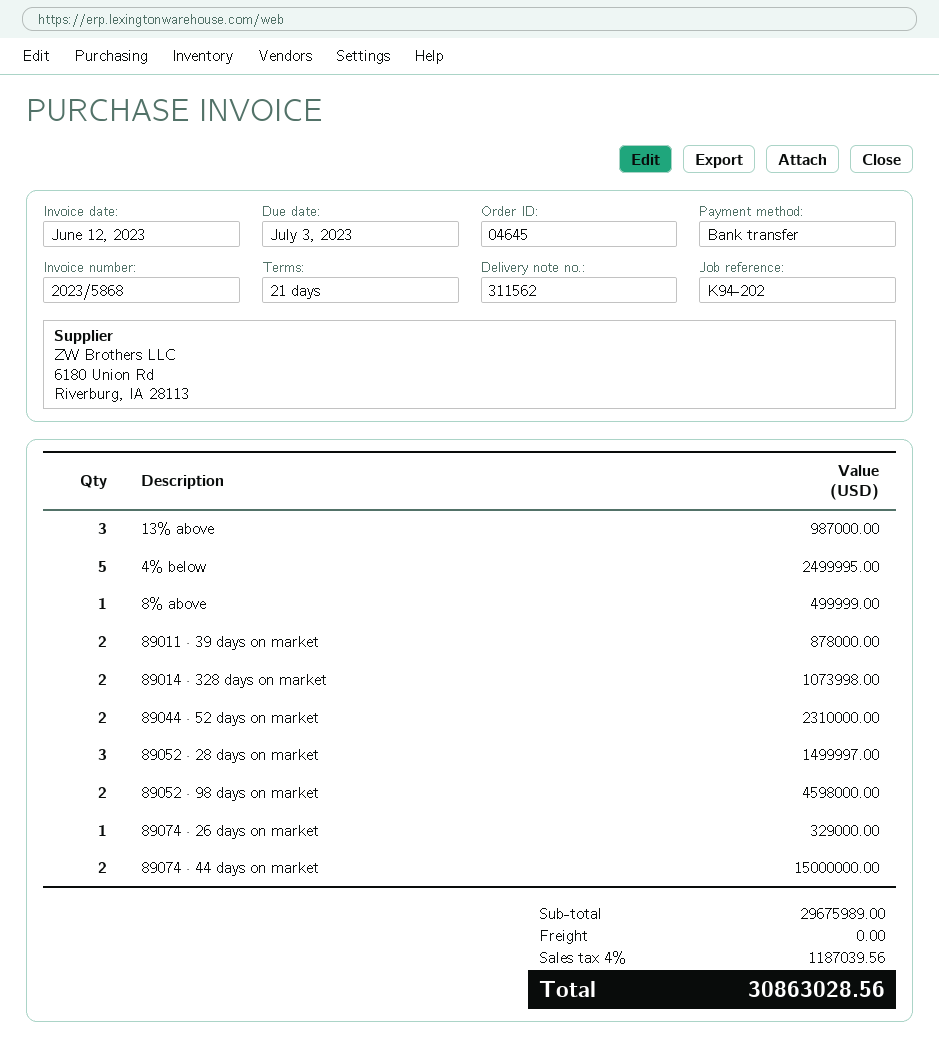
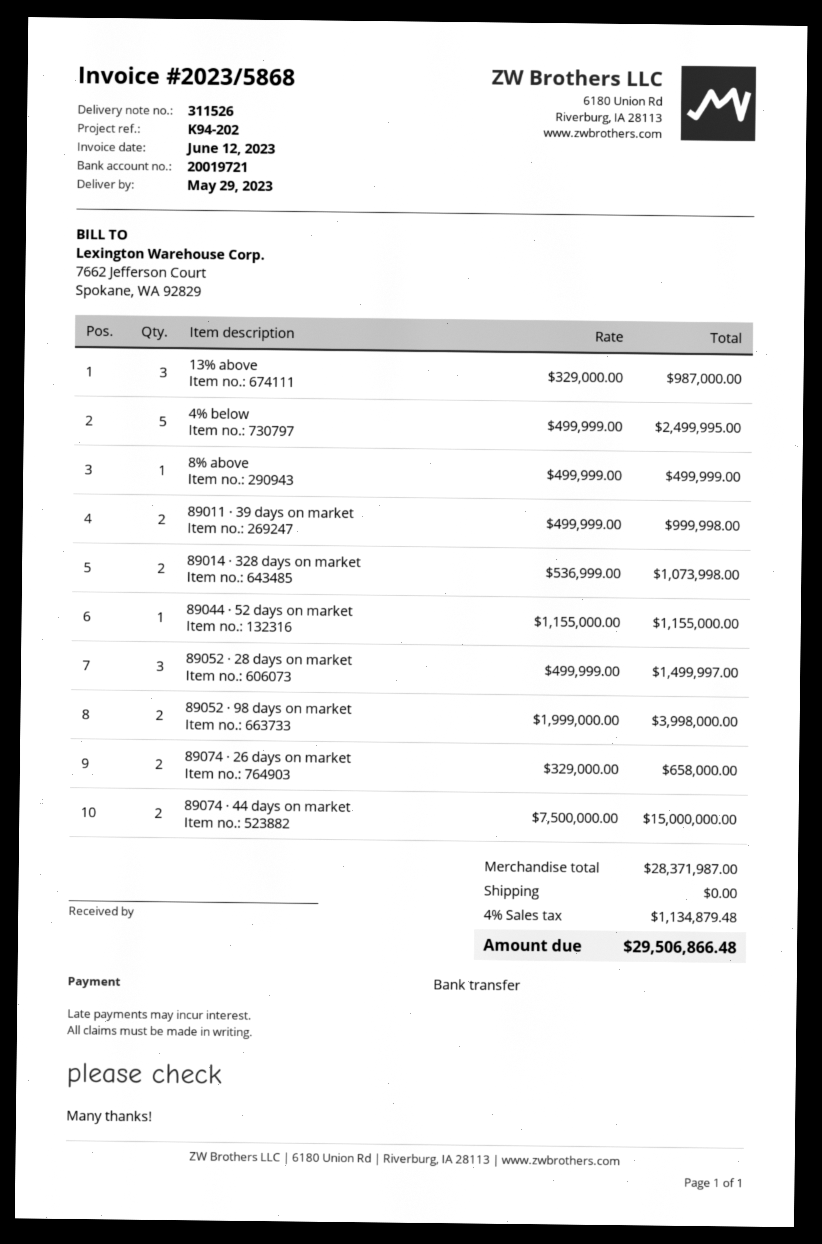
delivery note number: 311562 -> 311526
89011 · 39 days on market: 2 for 878000.00 -> 2 for 999998.00
89044 · 52 days on market: 2 for 2310000.00 -> 1 for 1155000.00
89052 · 98 days on market: 2 for 4598000.00 -> 2 for 3998000.00
89074 · 26 days on market: 1 for 329000.00 -> 2 for 658000.00
subtotal: 29675989.00 -> 28371987.00
tax: 4% = 1187039.56 -> 4% = 1134879.48
total: 30863028.56 -> 29506866.48

